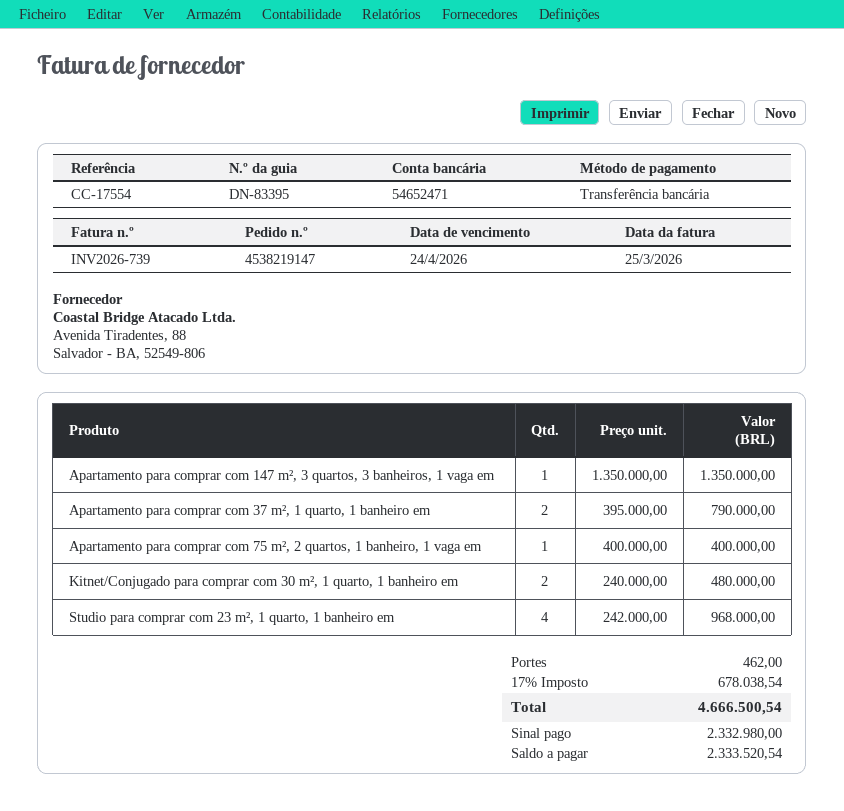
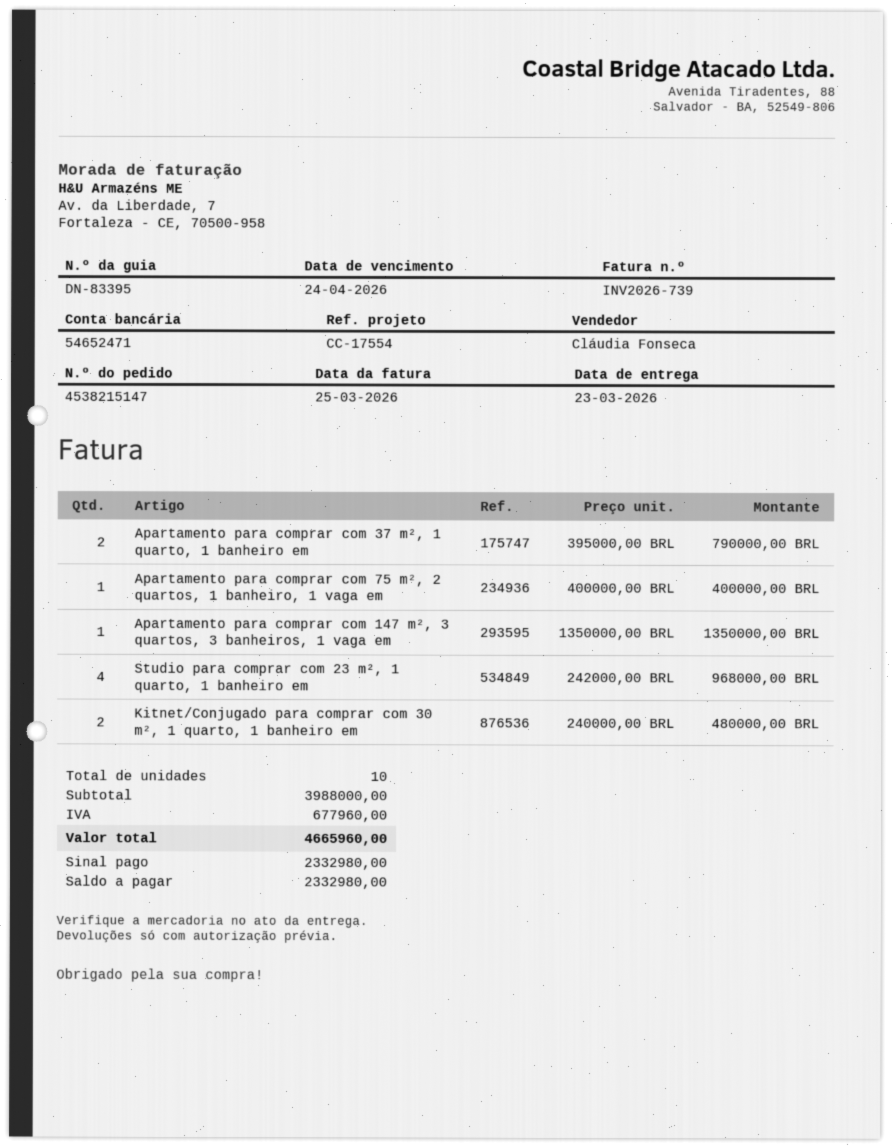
order number: 4538219147 -> 4538215147
shipping: 462.00 -> none
tax: 678038.54 -> 677960.00
total: 4666500.54 -> 4665960.00
balance: 2333520.54 -> 2332980.00

